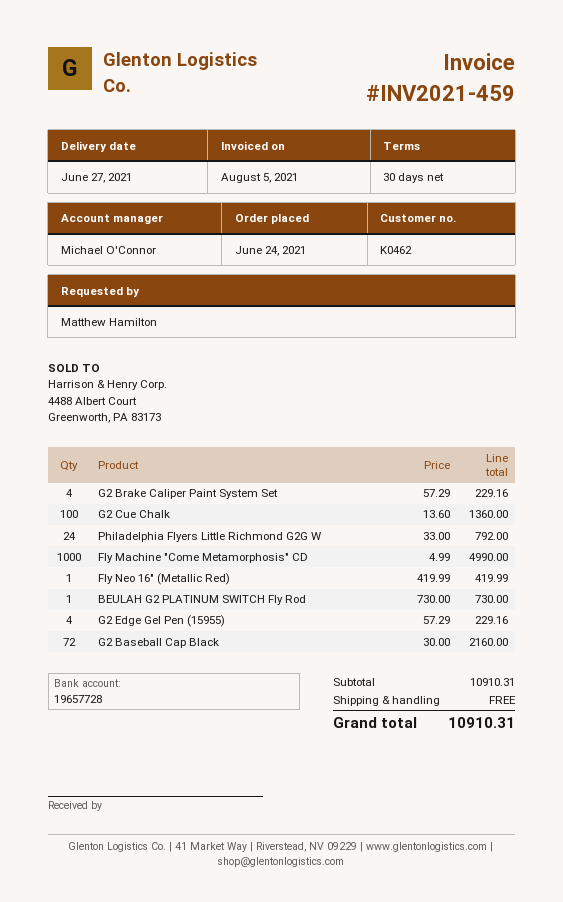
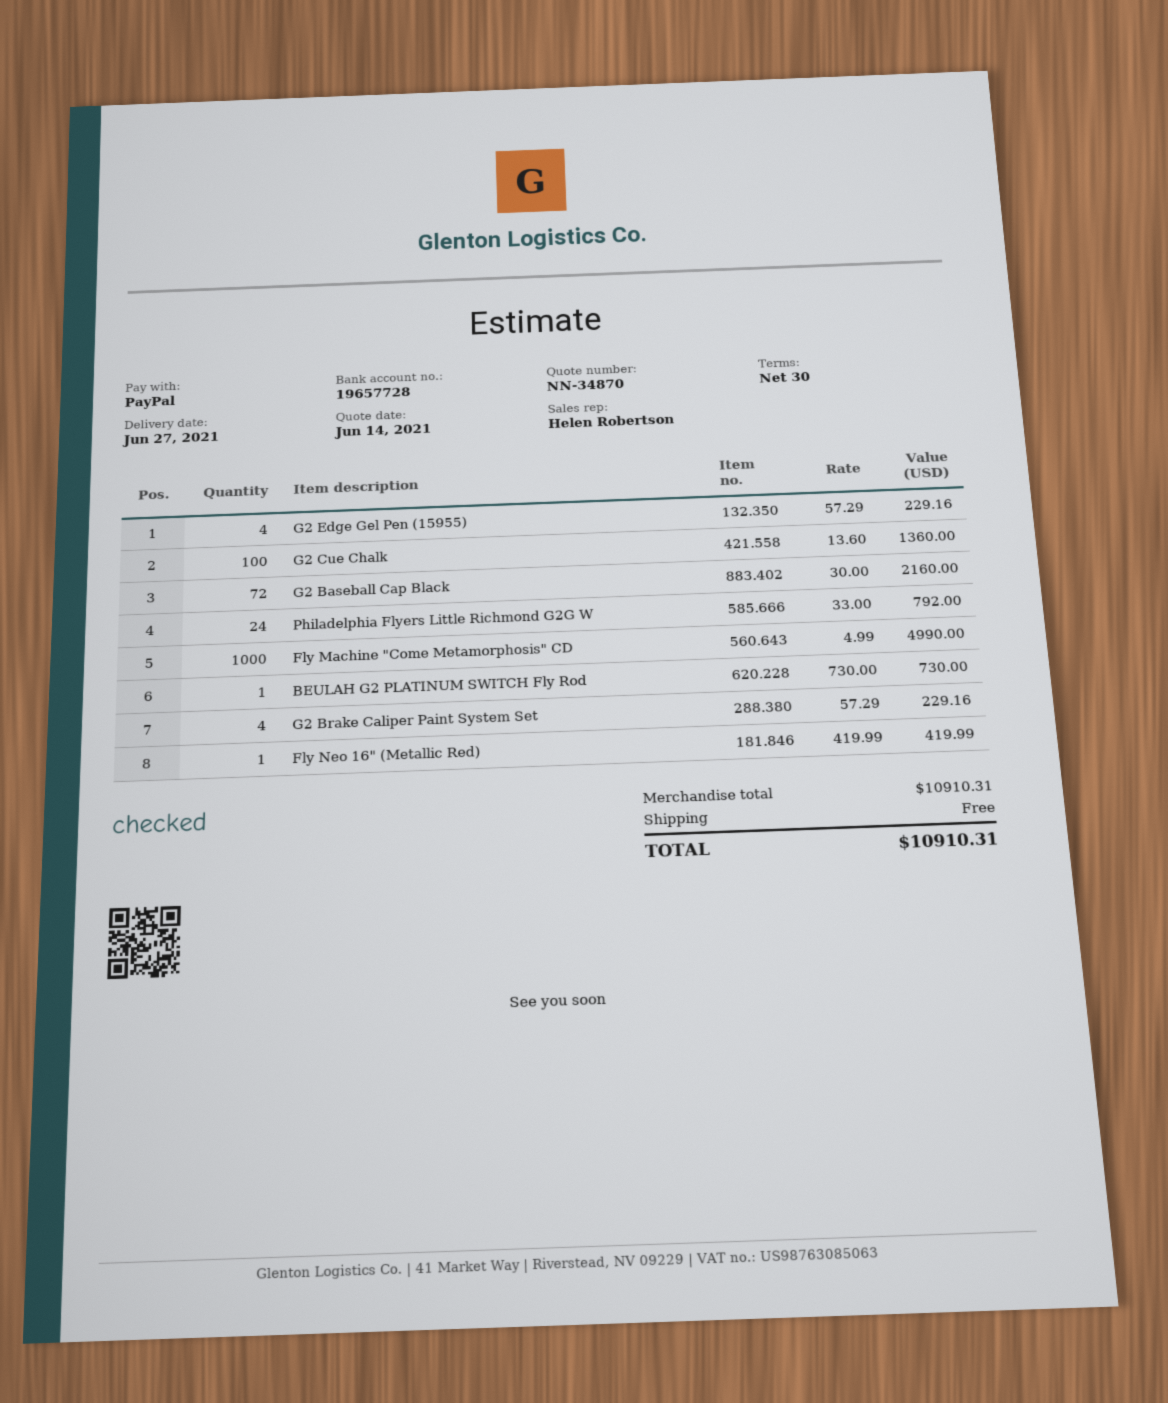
sales rep: Michael O'Connor -> Helen Robertson

